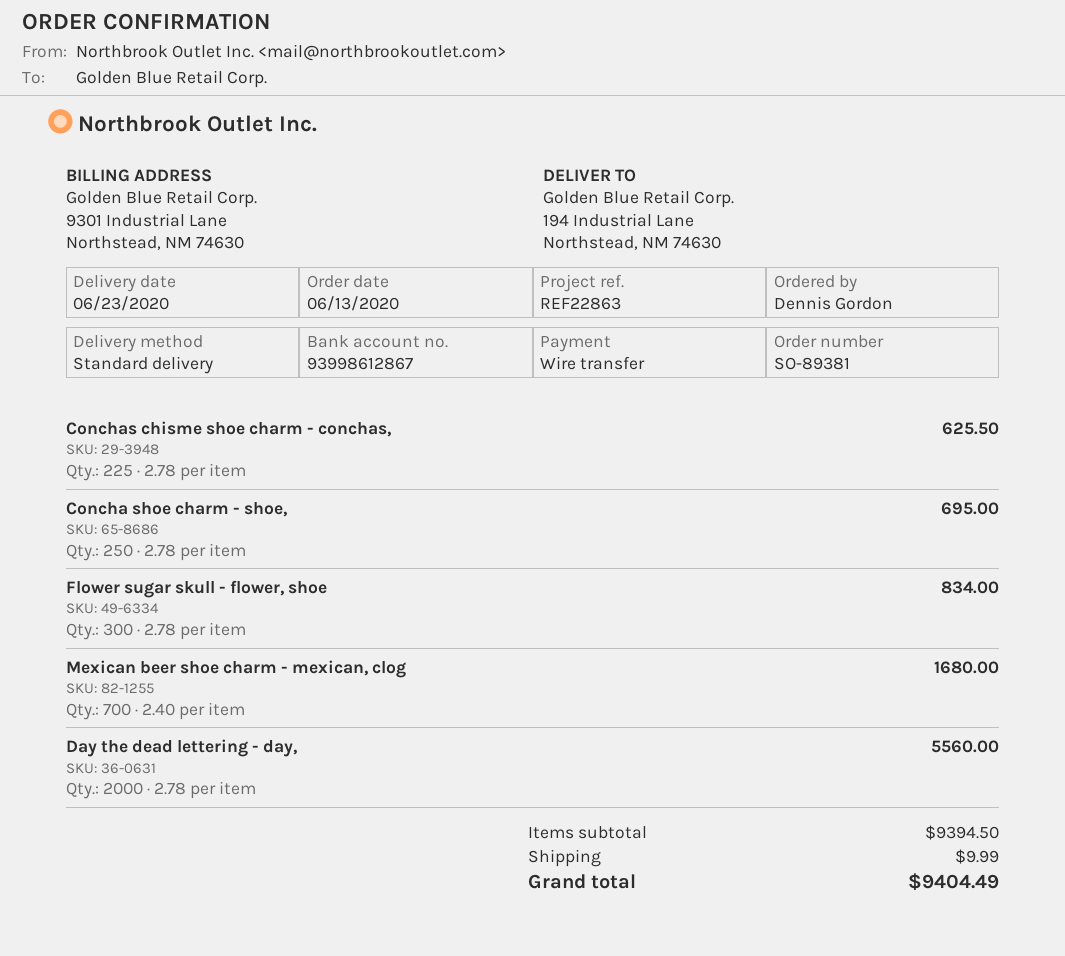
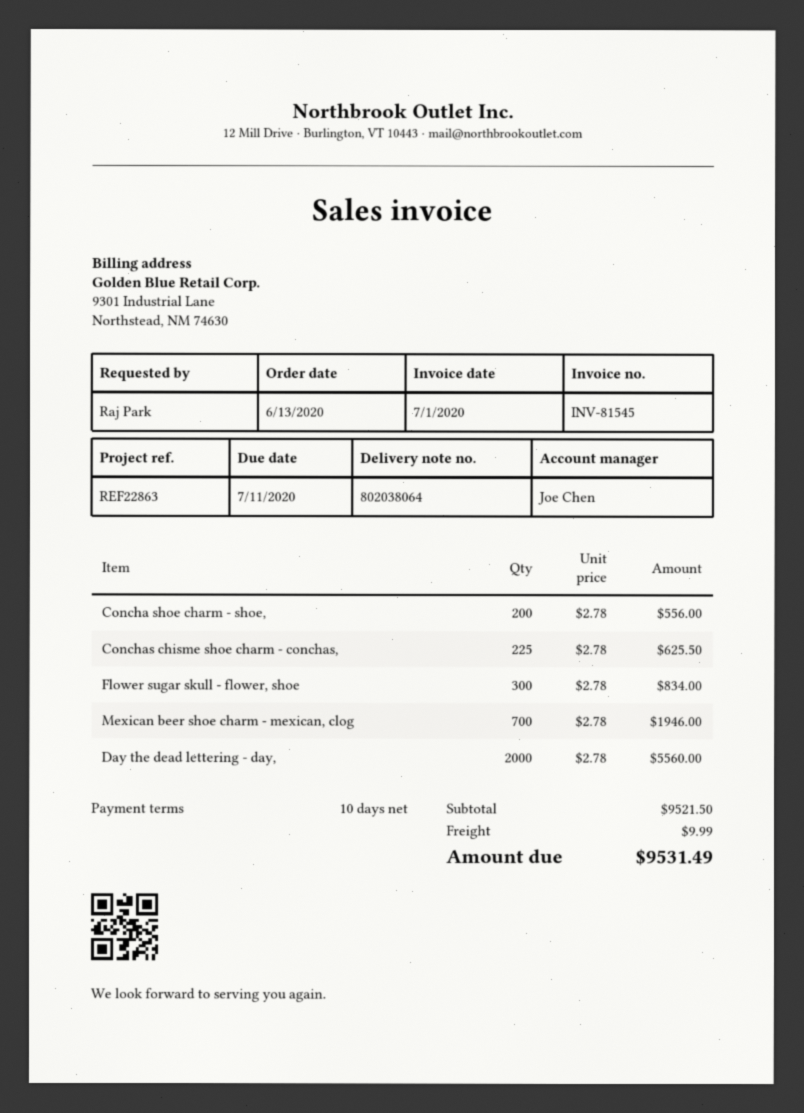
ordered by: Dennis Gordon -> Raj Park
Concha shoe charm - shoe,: 250 x 2.78 = 695.00 -> 200 x 2.78 = 556.00
Mexican beer shoe charm - mexican, clog: 700 x 2.40 = 1680.00 -> 700 x 2.78 = 1946.00
subtotal: 9394.50 -> 9521.50
total: 9404.49 -> 9531.49

